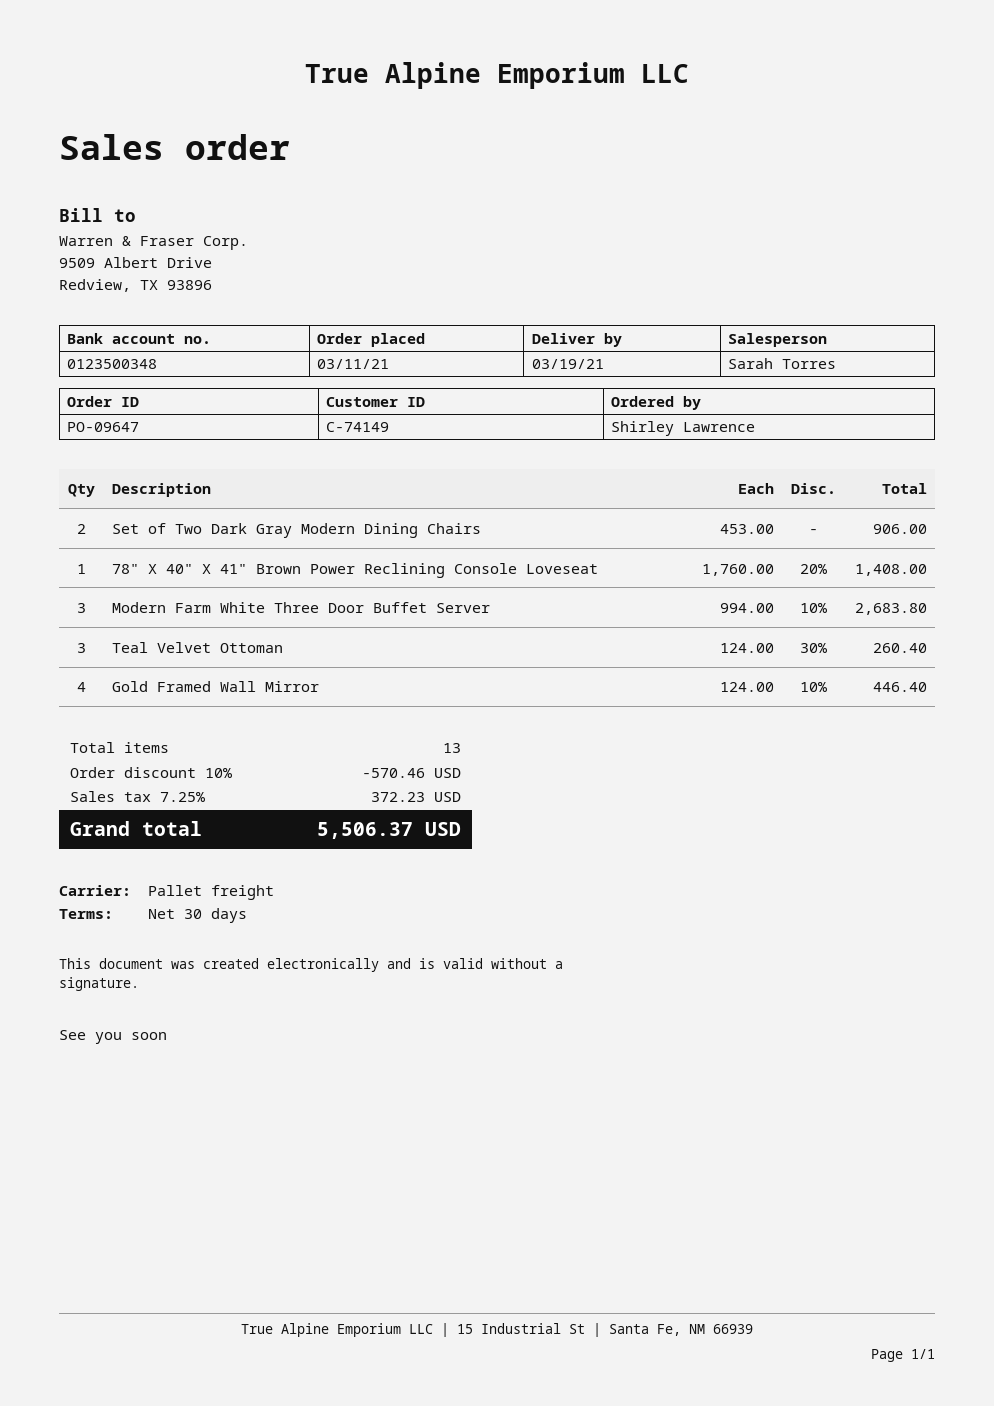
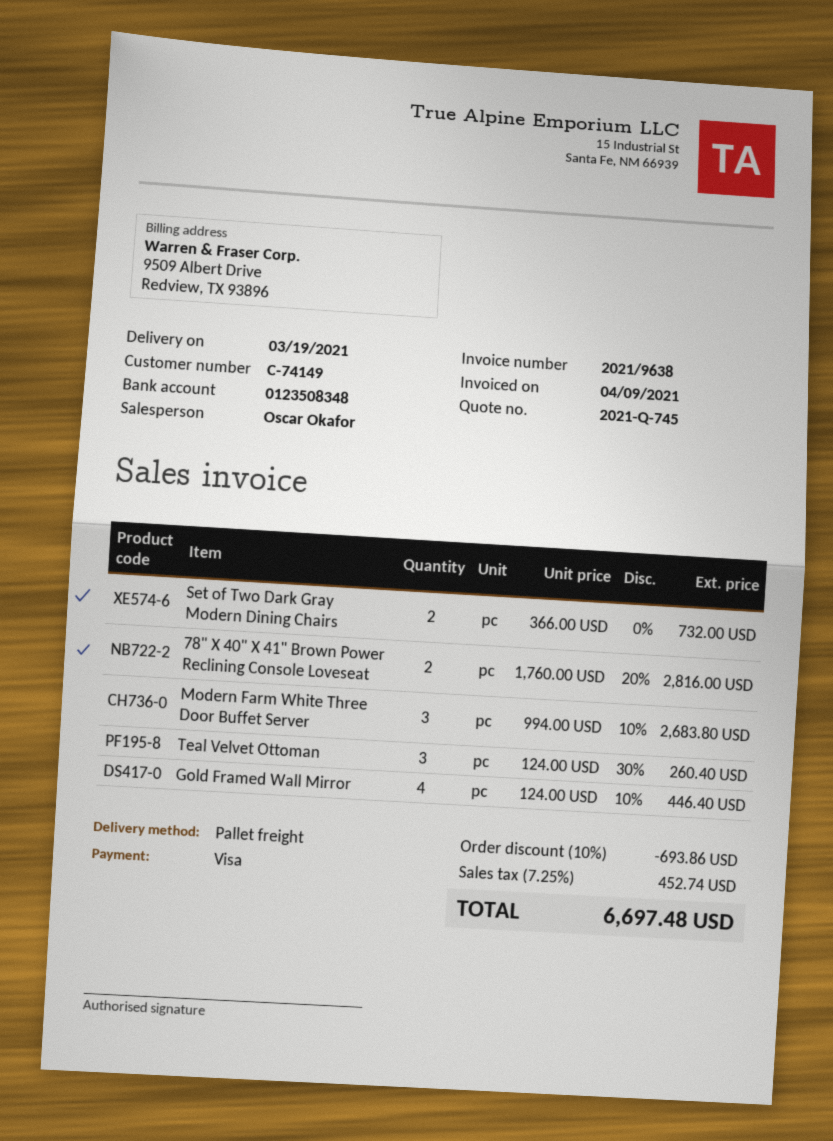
sales rep: Sarah Torres -> Oscar Okafor
bank account: 0123500348 -> 0123508348
Set of Two Dark Gray Modern Dining Chairs: 2 x 453.00 = 906.00 -> 2 x 366.00 = 732.00
78" X 40" X 41" Brown Power Reclining Console Loveseat: 1 x 1760.00 - 20% = 1408.00 -> 2 x 1760.00 - 20% = 2816.00
discount: 10% = 570.46 -> 10% = 693.86
tax: 7.25% = 372.23 -> 7.25% = 452.74
total: 5506.37 -> 6697.48

